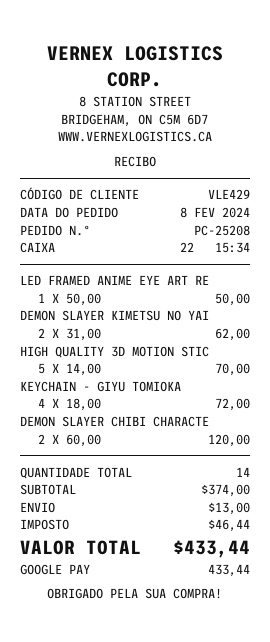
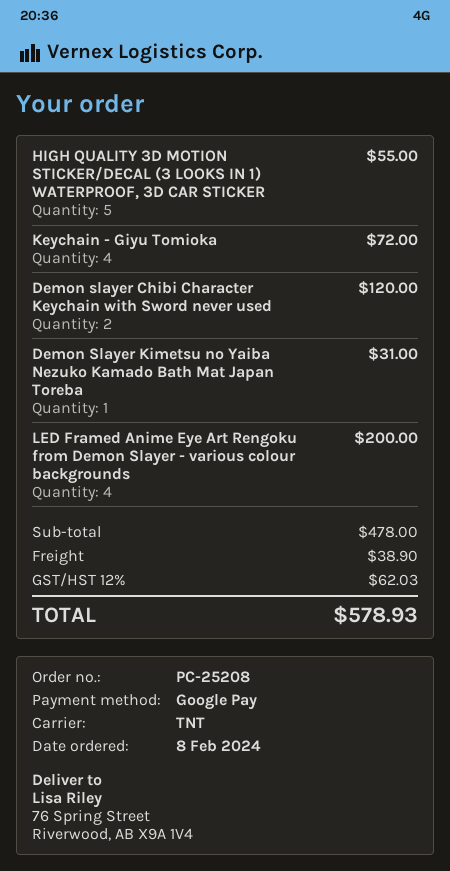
LED FRAMED ANIME EYE ART RE: 1 for 50.00 -> 4 for 200.00
DEMON SLAYER KIMETSU NO YAI: 2 for 62.00 -> 1 for 31.00
HIGH QUALITY 3D MOTION STIC: 5 for 70.00 -> 5 for 55.00
subtotal: 374.00 -> 478.00
shipping: 13.00 -> 38.90
tax: 46.44 -> 62.03
total: 433.44 -> 578.93

